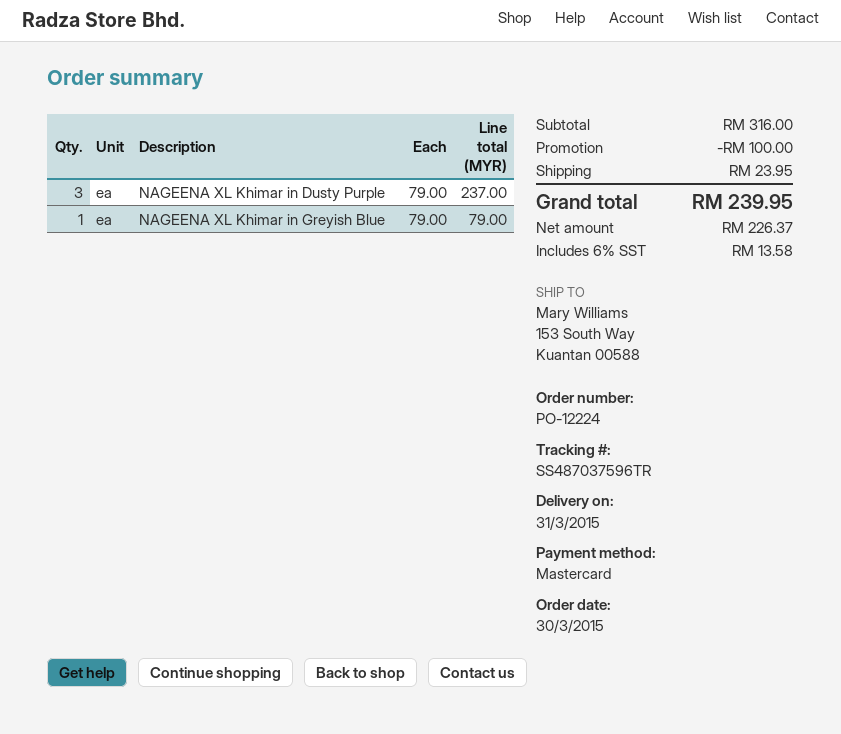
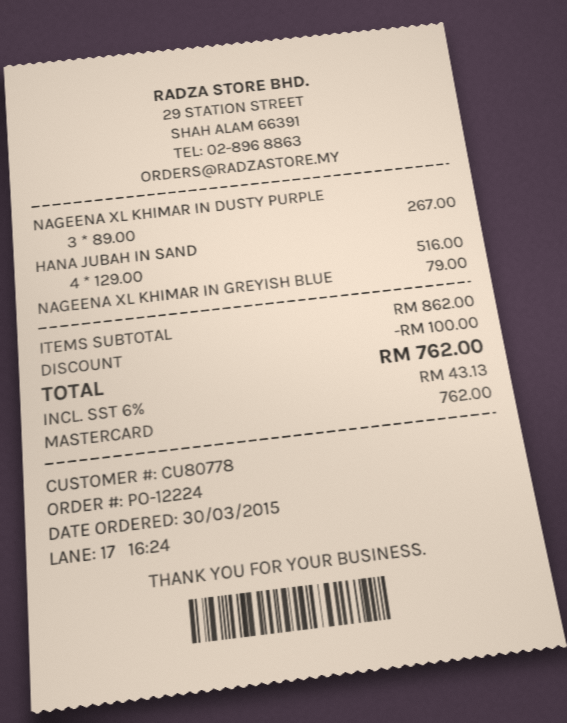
NAGEENA XL Khimar in Dusty Purple: 3 x 79.00 = 237.00 -> 3 x 89.00 = 267.00
HANA JUBAH IN SAND: none -> 4 x 129.00 = 516.00
subtotal: 316.00 -> 862.00
shipping: 23.95 -> none
tax: 6% = 13.58 -> 6% = 43.13
total: 239.95 -> 762.00

